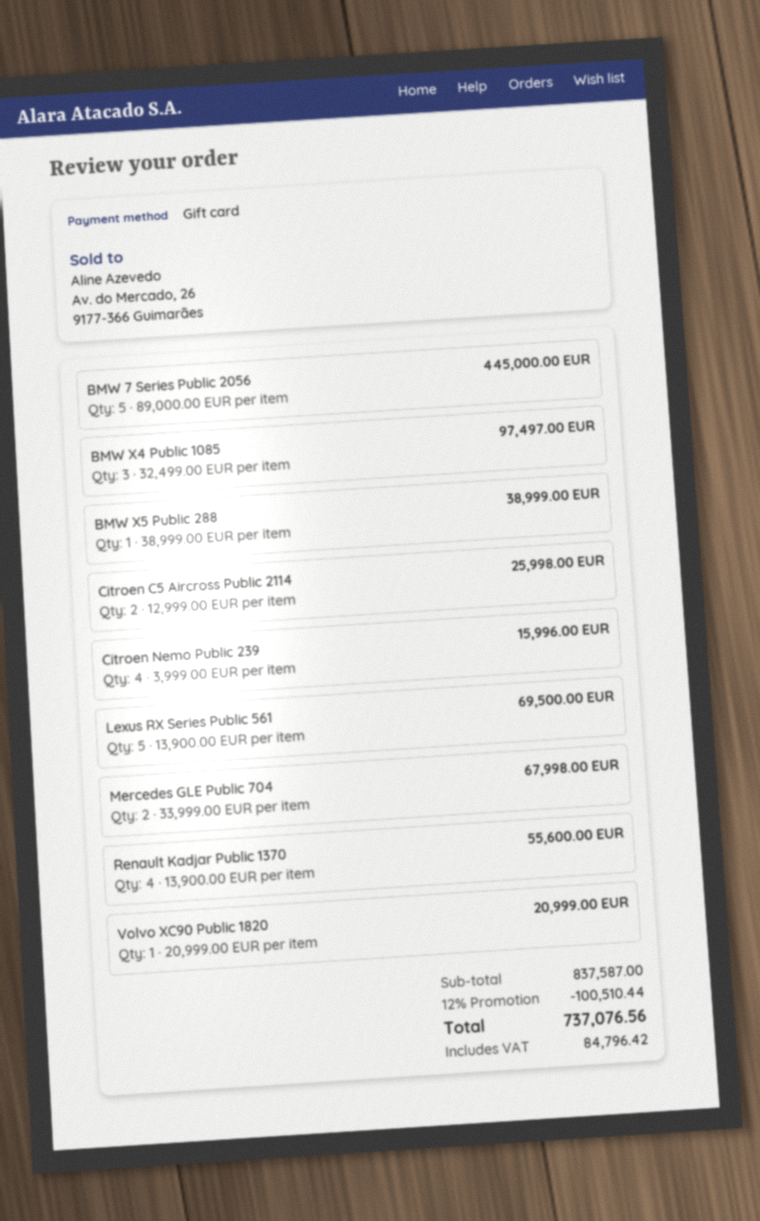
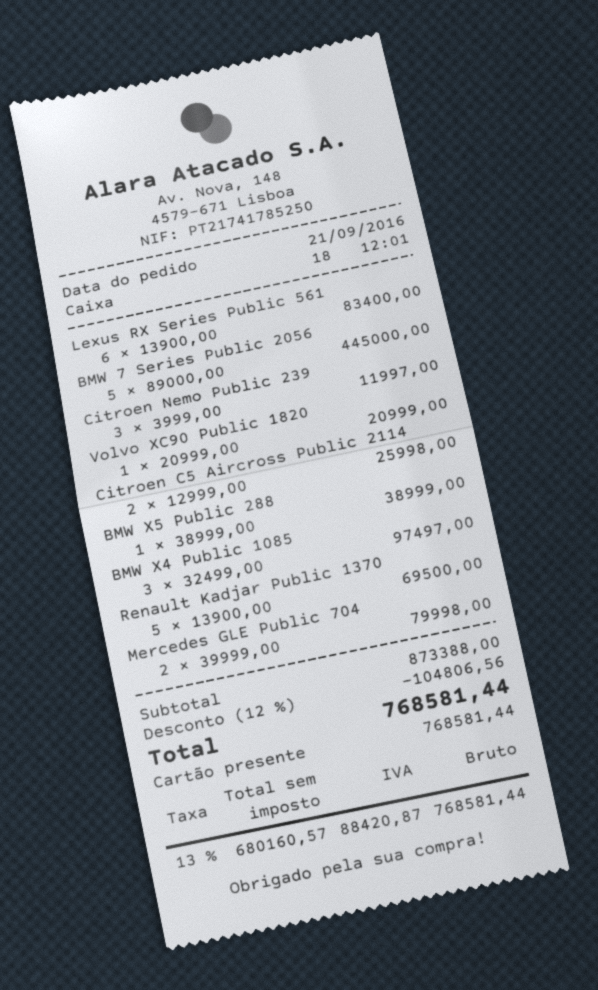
Citroen Nemo Public 239: 4 x 3999.00 = 15996.00 -> 3 x 3999.00 = 11997.00
Lexus RX Series Public 561: 5 x 13900.00 = 69500.00 -> 6 x 13900.00 = 83400.00
Mercedes GLE Public 704: 2 x 33999.00 = 67998.00 -> 2 x 39999.00 = 79998.00
Renault Kadjar Public 1370: 4 x 13900.00 = 55600.00 -> 5 x 13900.00 = 69500.00
subtotal: 837587.00 -> 873388.00
discount: 12% = 100510.44 -> 12% = 104806.56
tax: 84796.42 -> 88420.87
total: 737076.56 -> 768581.44

